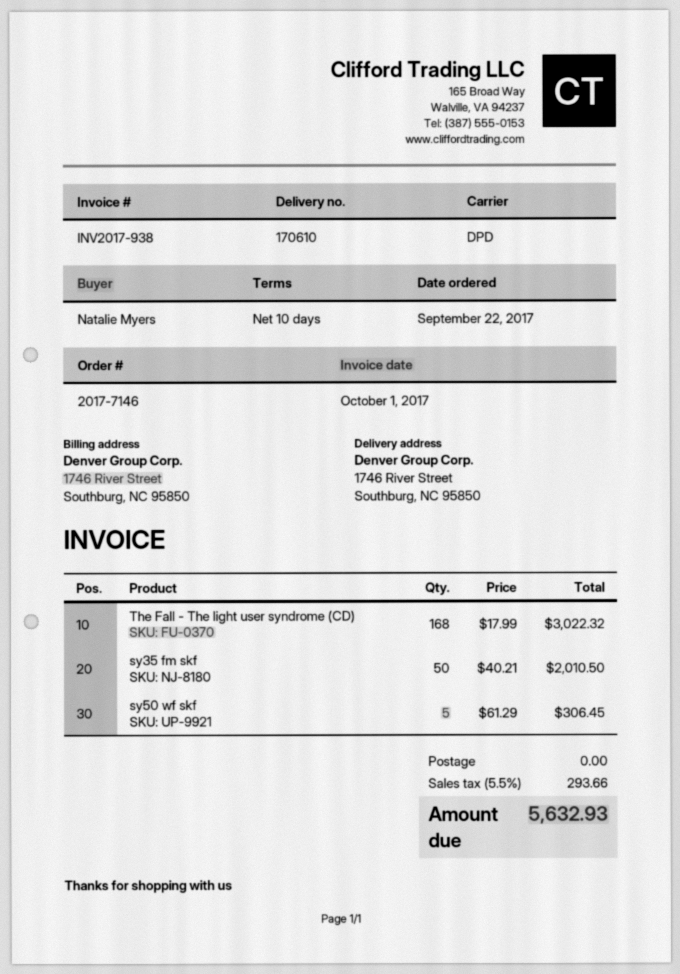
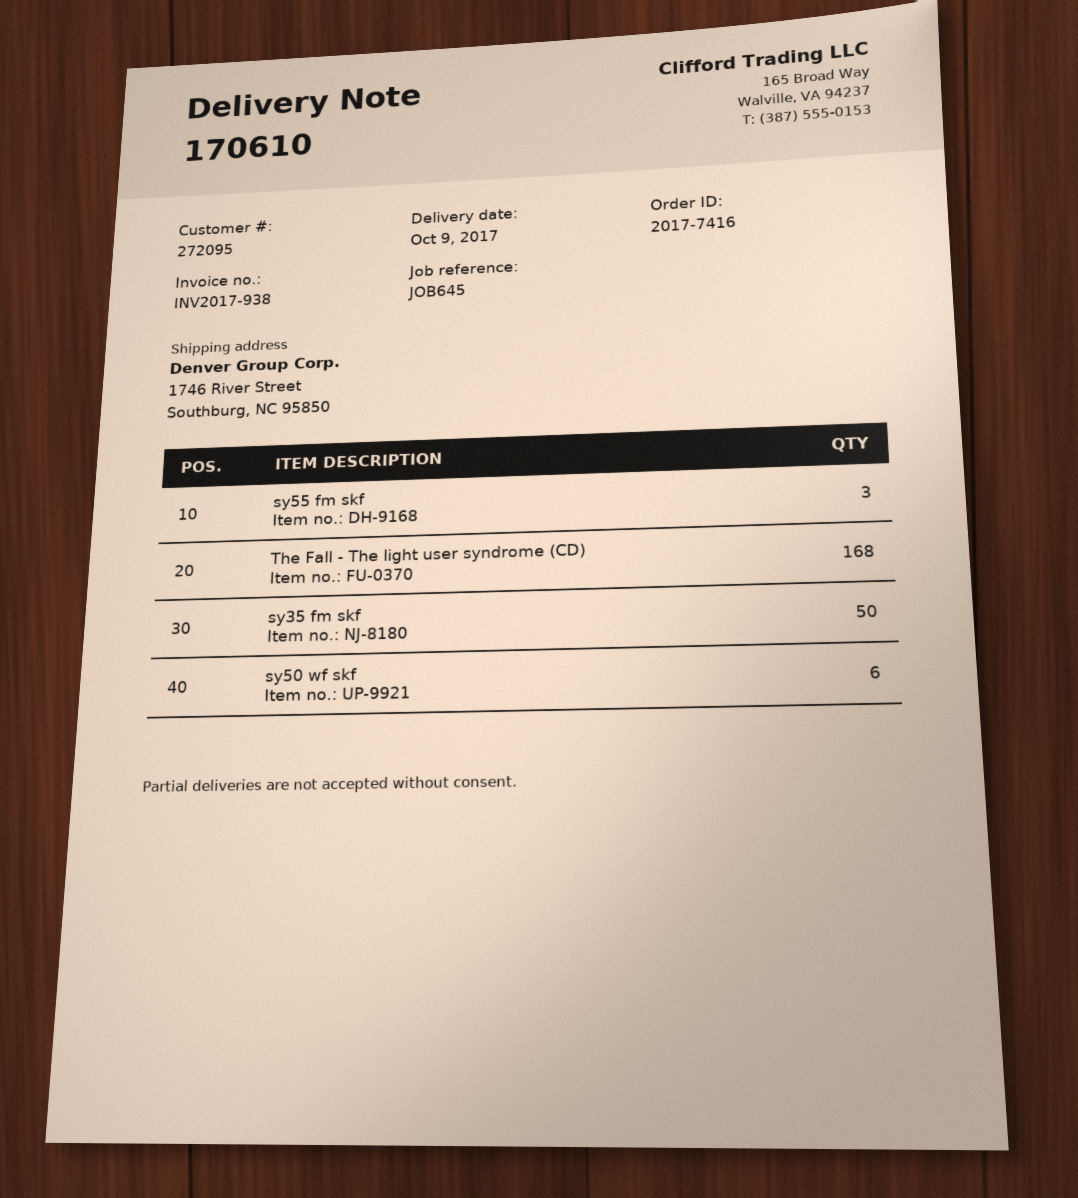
order number: 2017-7146 -> 2017-7416
sy50 wf skf: 5 -> 6
sy55 fm skf: none -> 3

